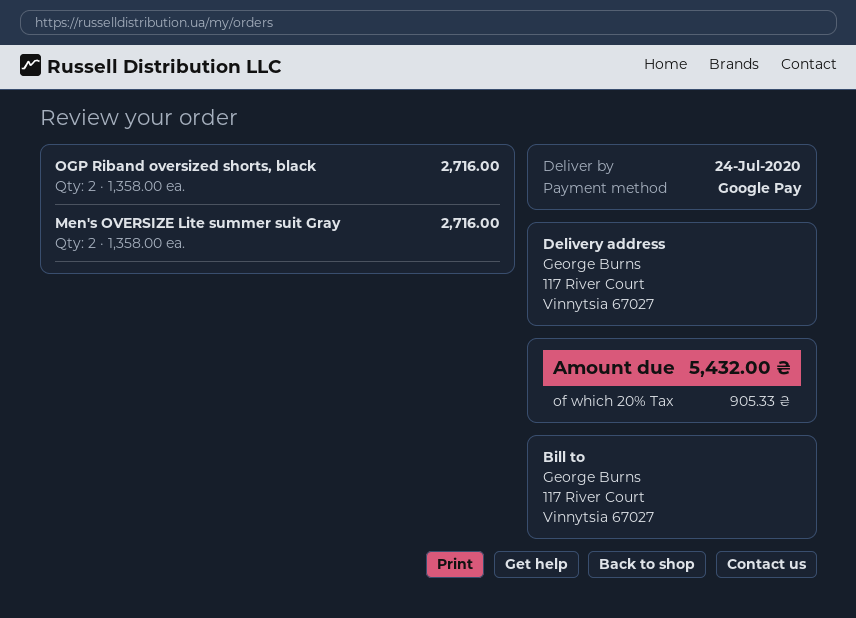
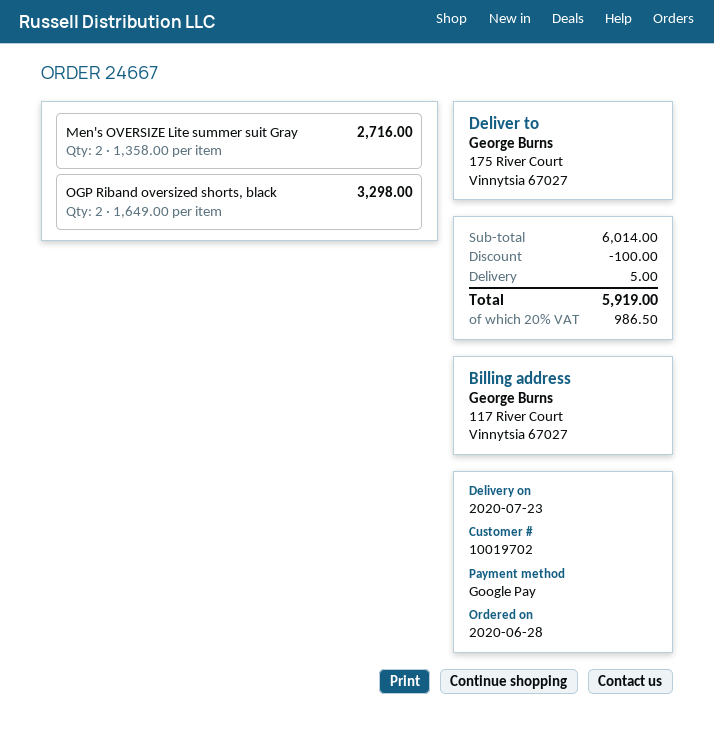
delivery date: 2020-07-24 -> 2020-07-23
ship to: 117 River Court, Vinnytsia 67027 -> 175 River Court, Vinnytsia 67027
OGP Riband oversized shorts, black: 2 x 1358.00 = 2716.00 -> 2 x 1649.00 = 3298.00
discount: none -> 100.00
shipping: none -> 5.00
tax: 20% = 905.33 -> 20% = 986.50
total: 5432.00 -> 5919.00

